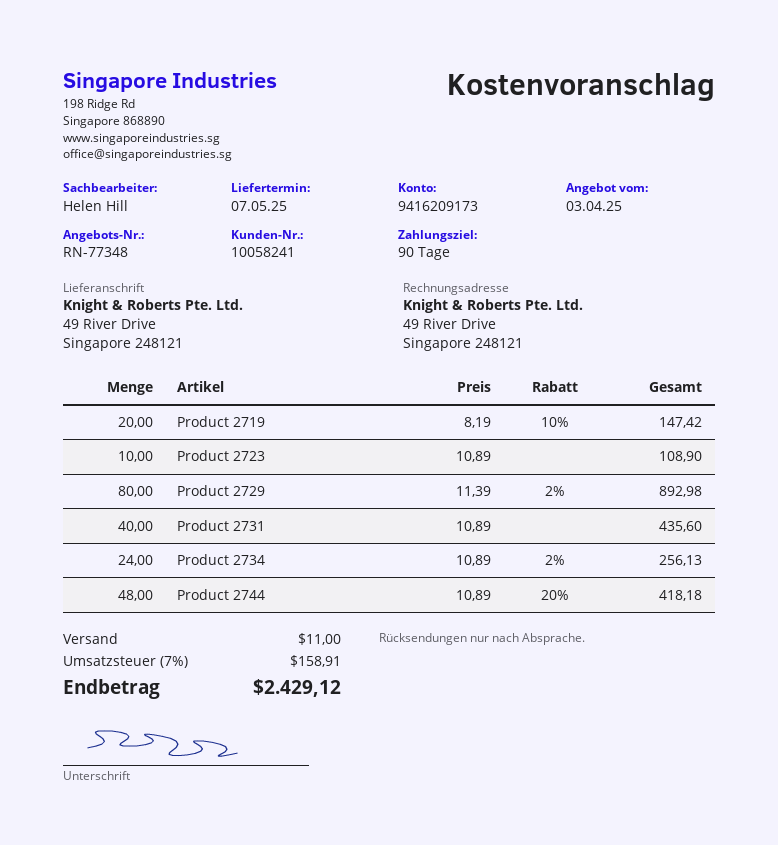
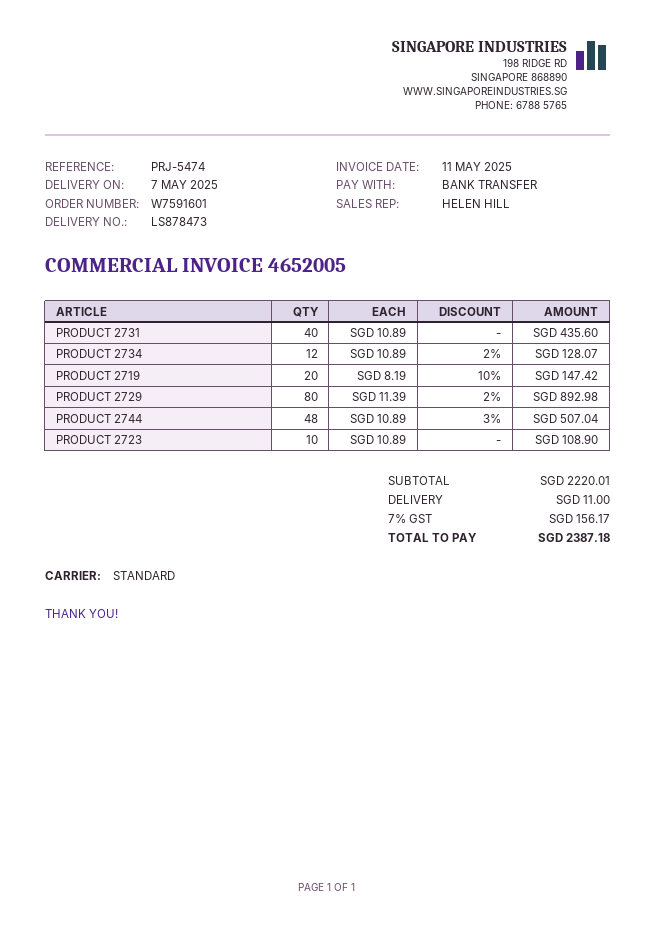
Product 2734: 24 x 10.89 - 2% = 256.13 -> 12 x 10.89 - 2% = 128.07
Product 2744: 48 x 10.89 - 20% = 418.18 -> 48 x 10.89 - 3% = 507.04
tax: 7% = 158.91 -> 7% = 156.17
total: 2429.12 -> 2387.18

